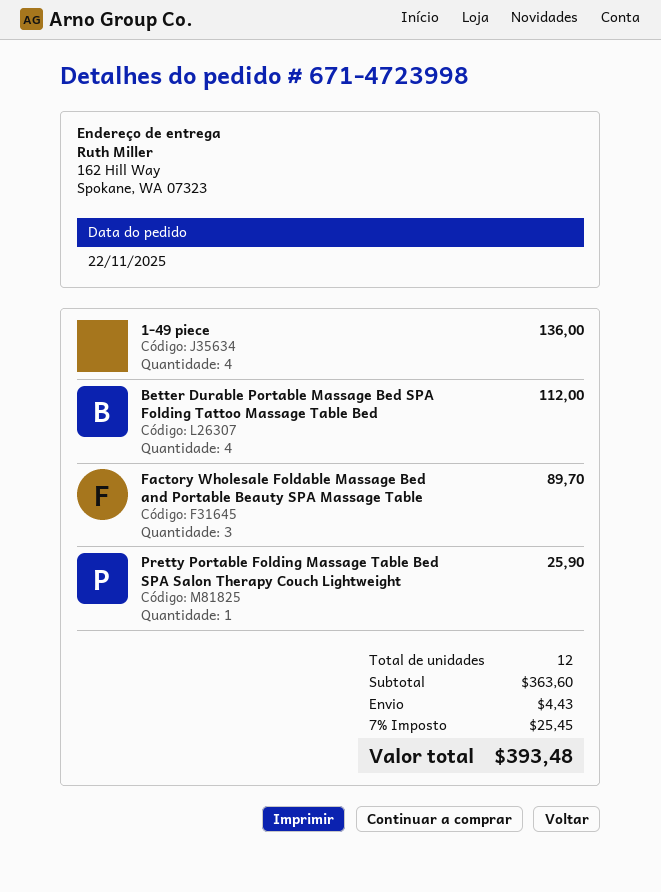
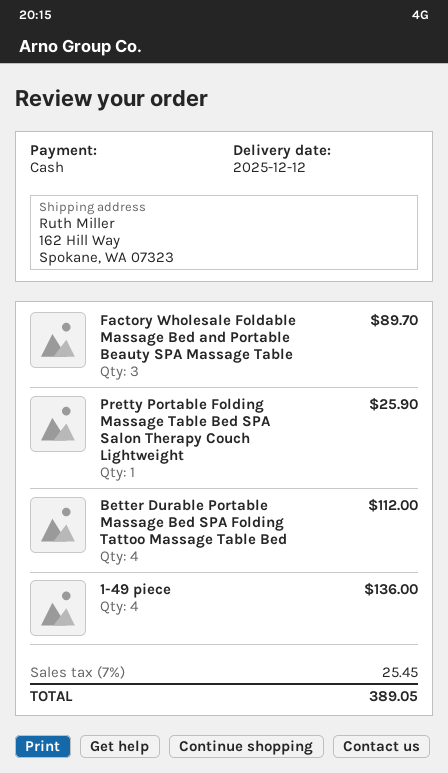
shipping: 4.43 -> none
total: 393.48 -> 389.05

